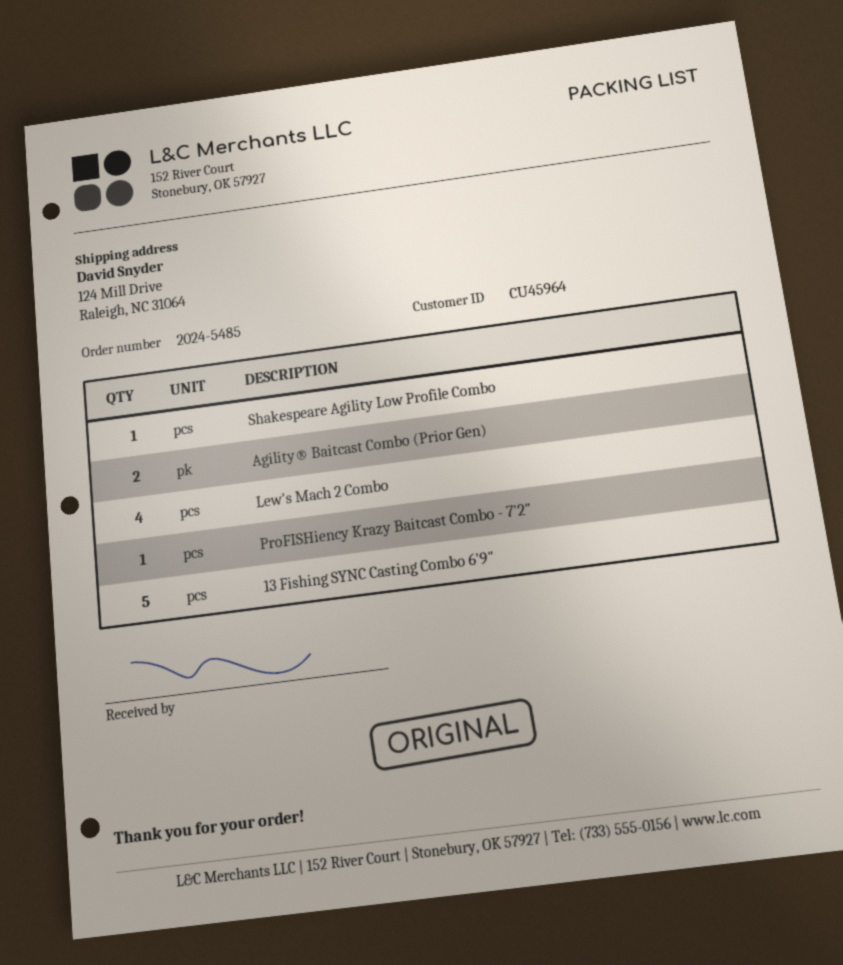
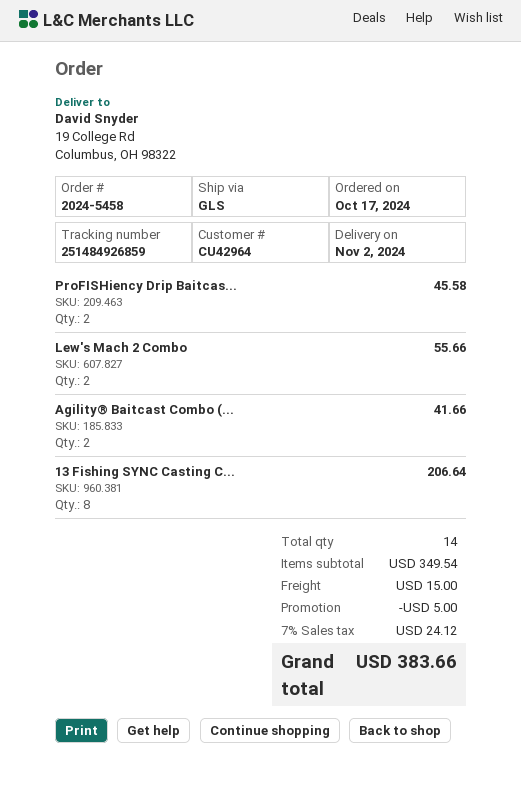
order number: 2024-5485 -> 2024-5458
customer number: CU45964 -> CU42964
ship to: 124 Mill Drive, Raleigh, NC 31064 -> 19 College Rd, Columbus, OH 98322
Shakespeare Agility Low Profile Combo: 1 -> none
Lew's Mach 2 Combo: 4 -> 2
ProFISHiency Krazy Baitcast Combo - 7'2": 1 -> none
13 Fishing SYNC Casting Combo 6'9": 5 -> 8
ProFISHiency Drip Baitcas...: none -> 2

